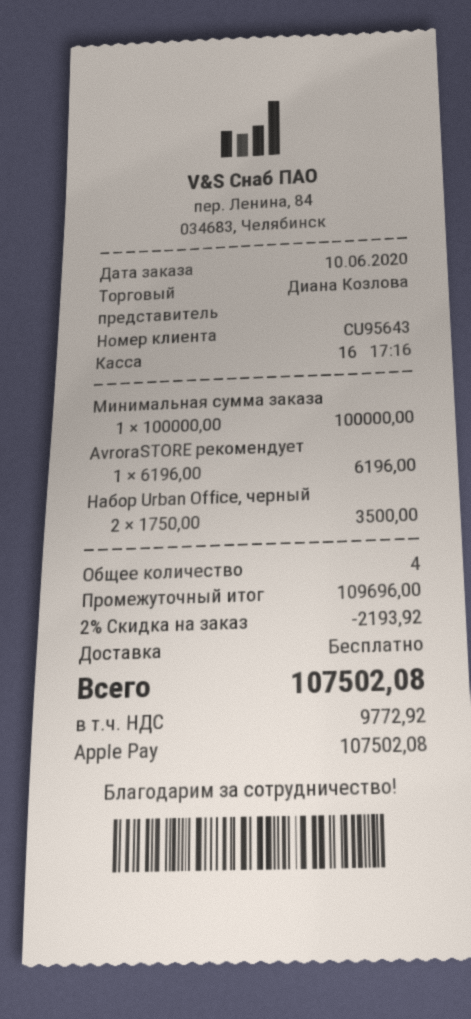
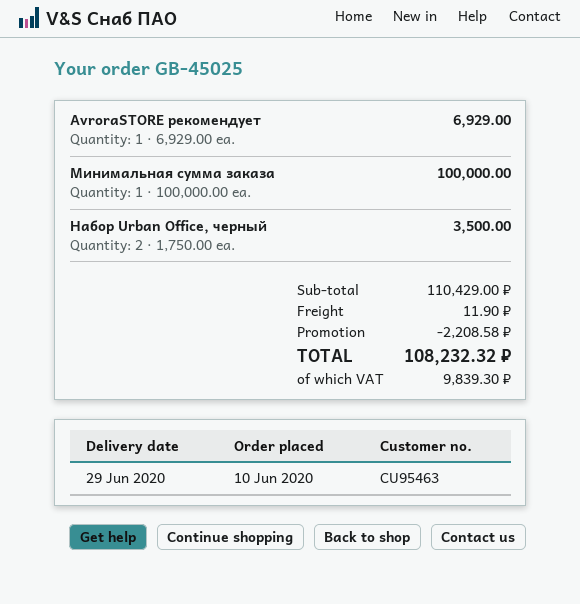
customer number: CU95643 -> CU95463
AvroraSTORE рекомендует: 1 x 6196.00 = 6196.00 -> 1 x 6929.00 = 6929.00
subtotal: 109696.00 -> 110429.00
discount: 2193.92 -> 2208.58
shipping: 0.00 -> 11.90
tax: 9772.92 -> 9839.30
total: 107502.08 -> 108232.32

